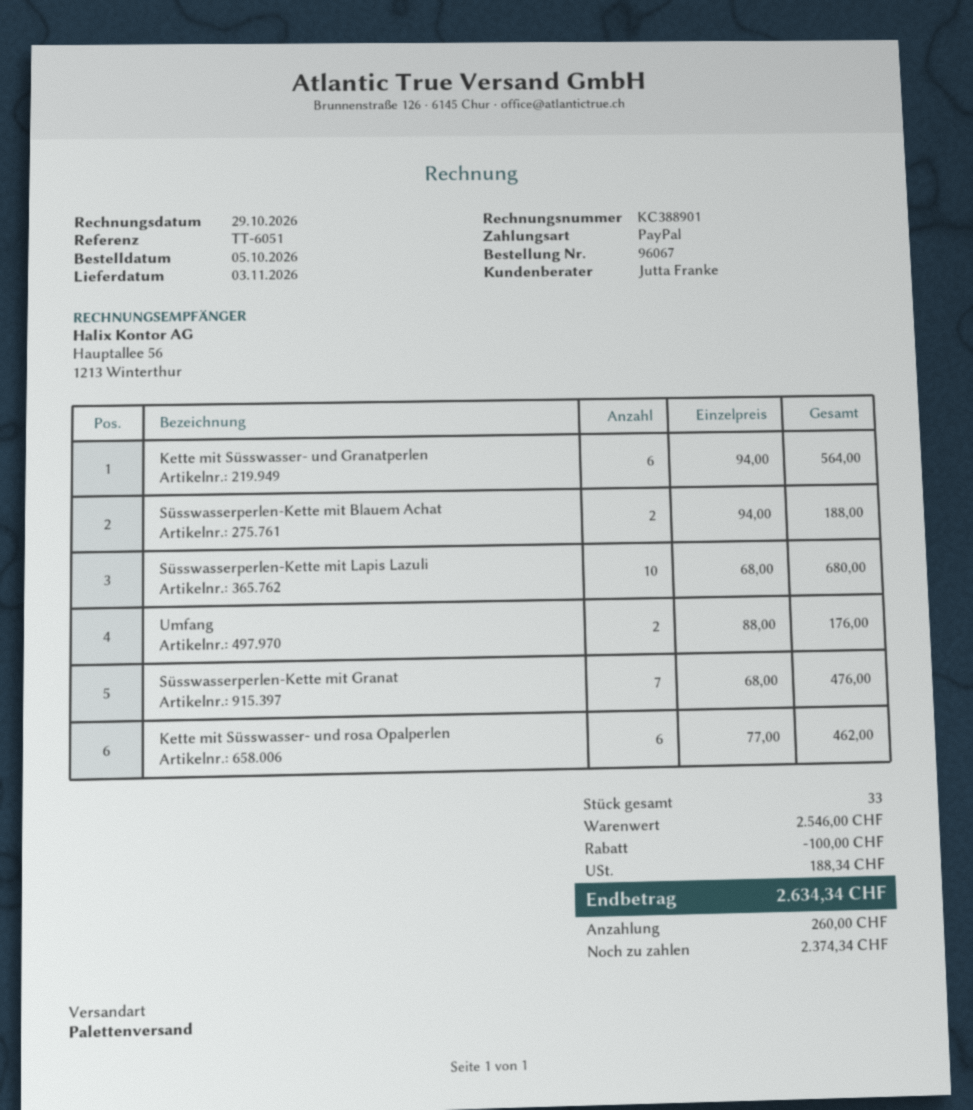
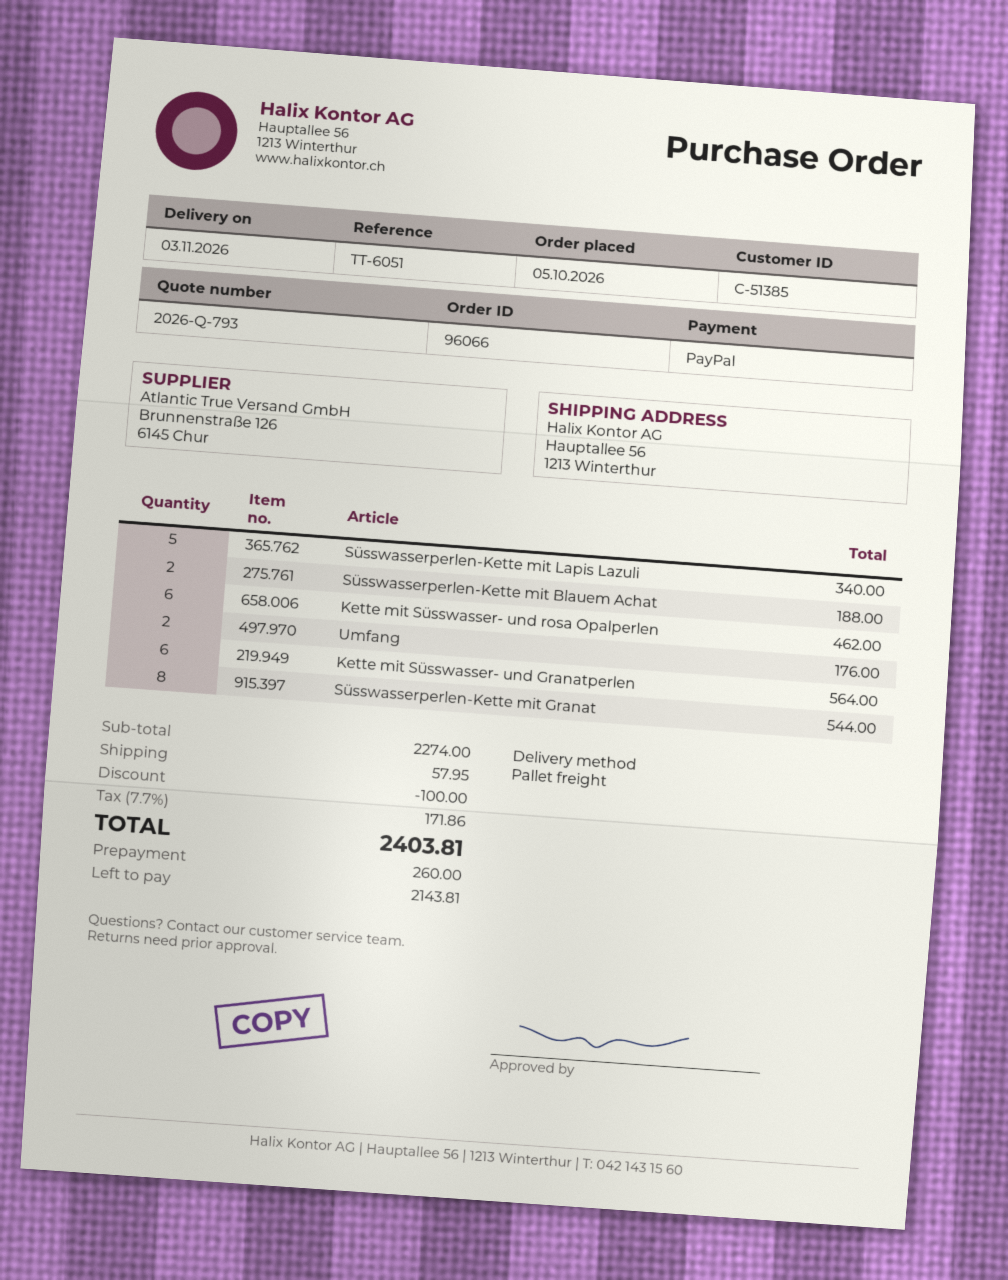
order number: 96067 -> 96066
Süsswasserperlen-Kette mit Lapis Lazuli: 10 for 680.00 -> 5 for 340.00
Süsswasserperlen-Kette mit Granat: 7 for 476.00 -> 8 for 544.00
subtotal: 2546.00 -> 2274.00
shipping: none -> 57.95
tax: 188.34 -> 171.86
total: 2634.34 -> 2403.81
balance: 2374.34 -> 2143.81

